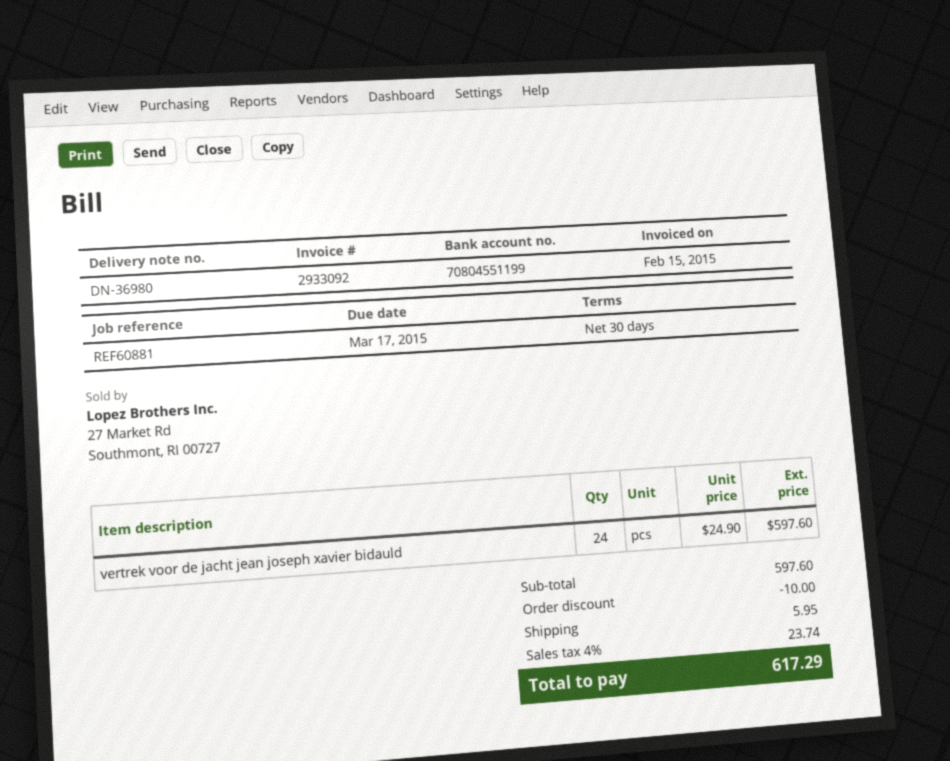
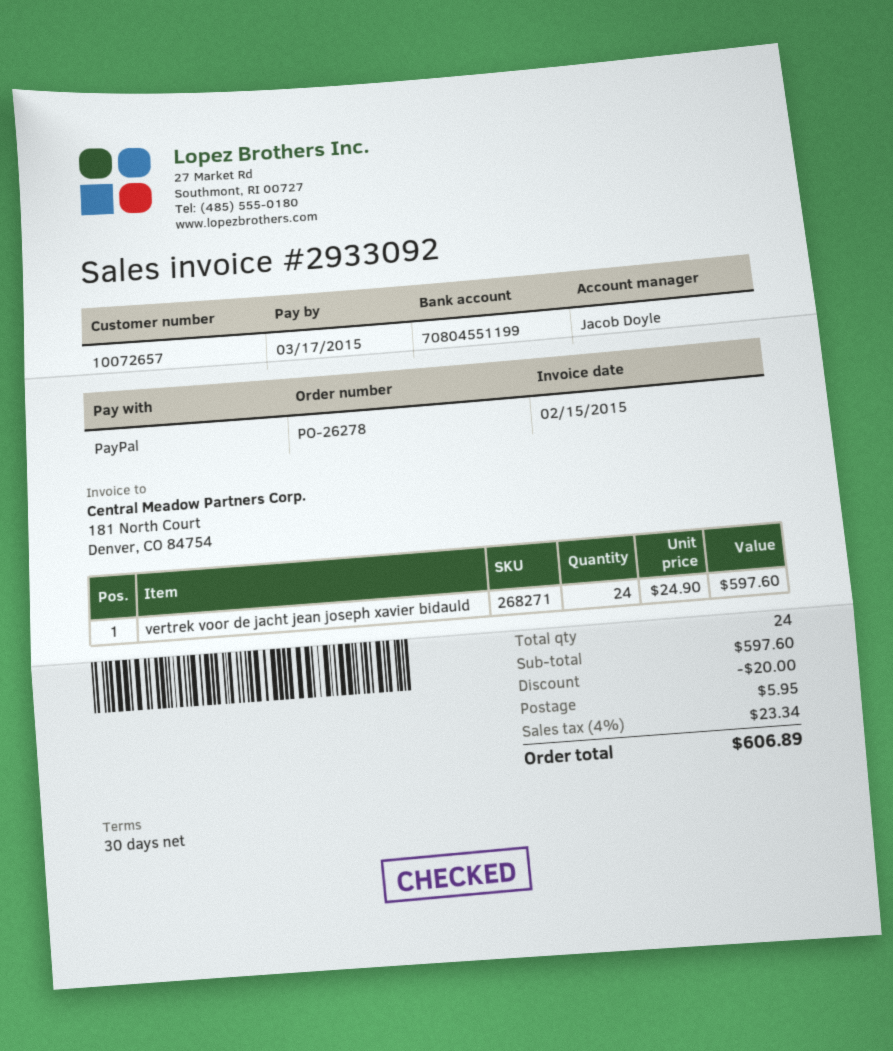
discount: 10.00 -> 20.00
tax: 4% = 23.74 -> 4% = 23.34
total: 617.29 -> 606.89

